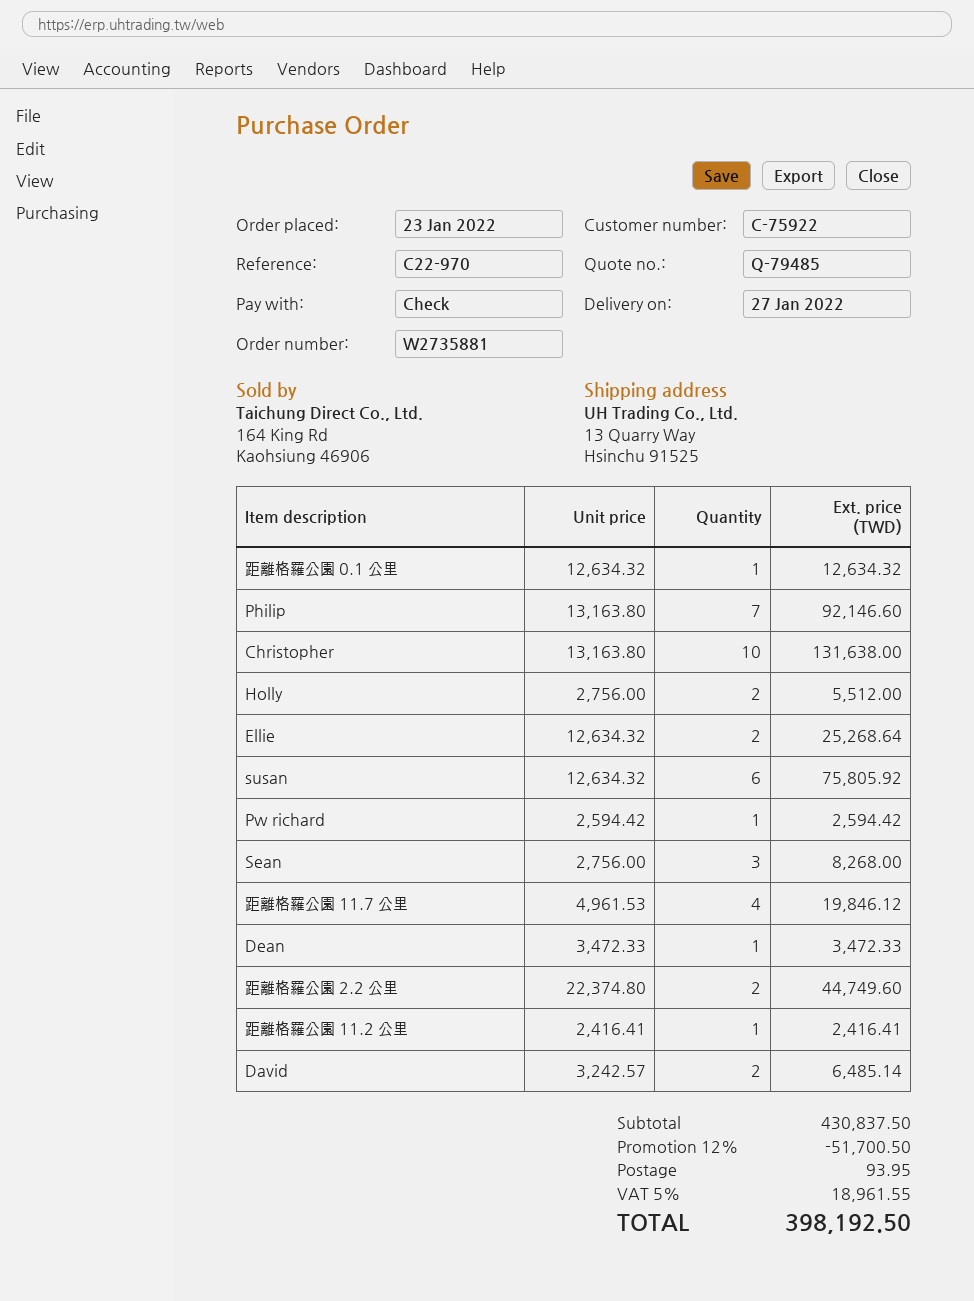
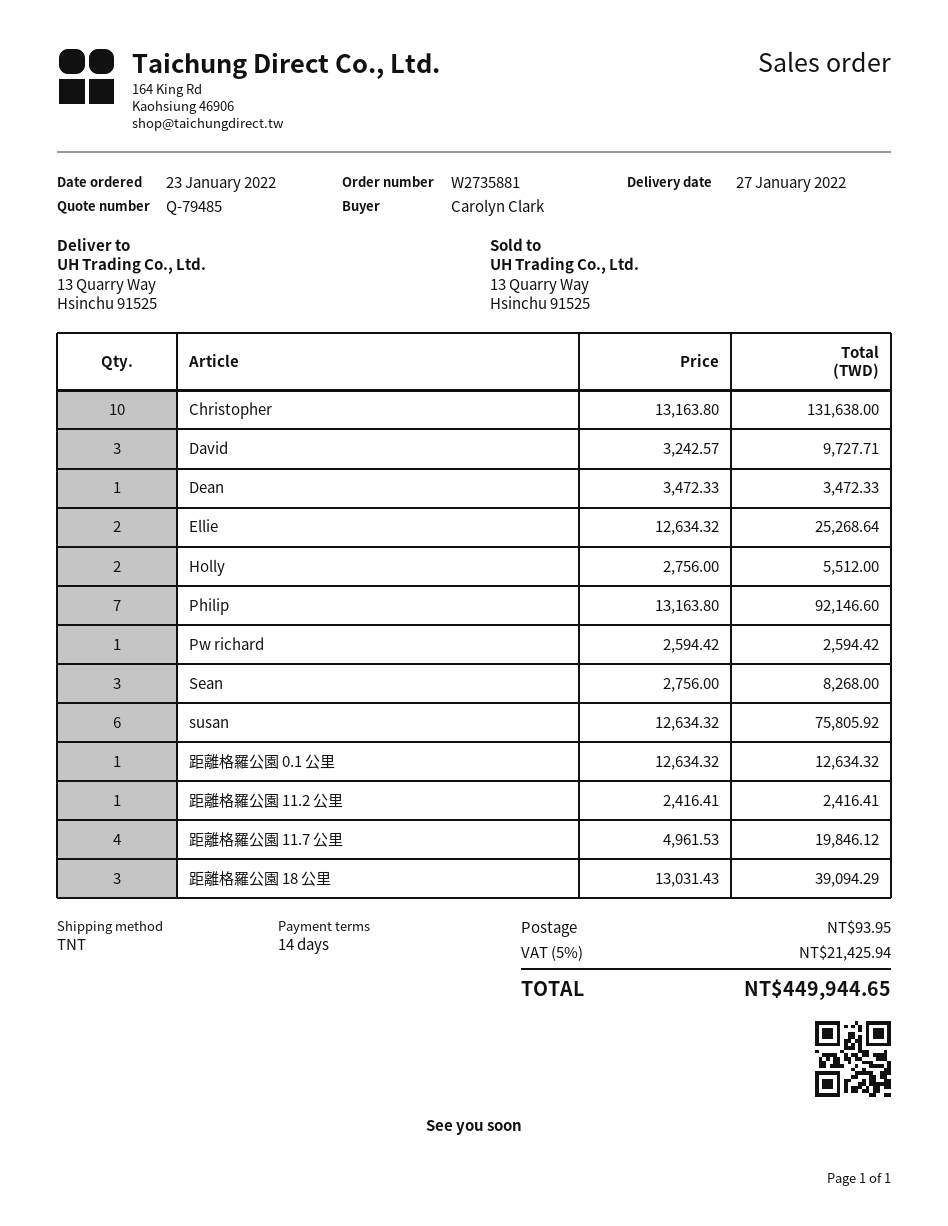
距離格羅公園 2.2 公里: 2 x 22374.80 = 44749.60 -> none
David: 2 x 3242.57 = 6485.14 -> 3 x 3242.57 = 9727.71
距離格羅公園 18 公里: none -> 3 x 13031.43 = 39094.29
discount: 12% = 51700.50 -> none
tax: 5% = 18961.55 -> 5% = 21425.94
total: 398192.50 -> 449944.65

